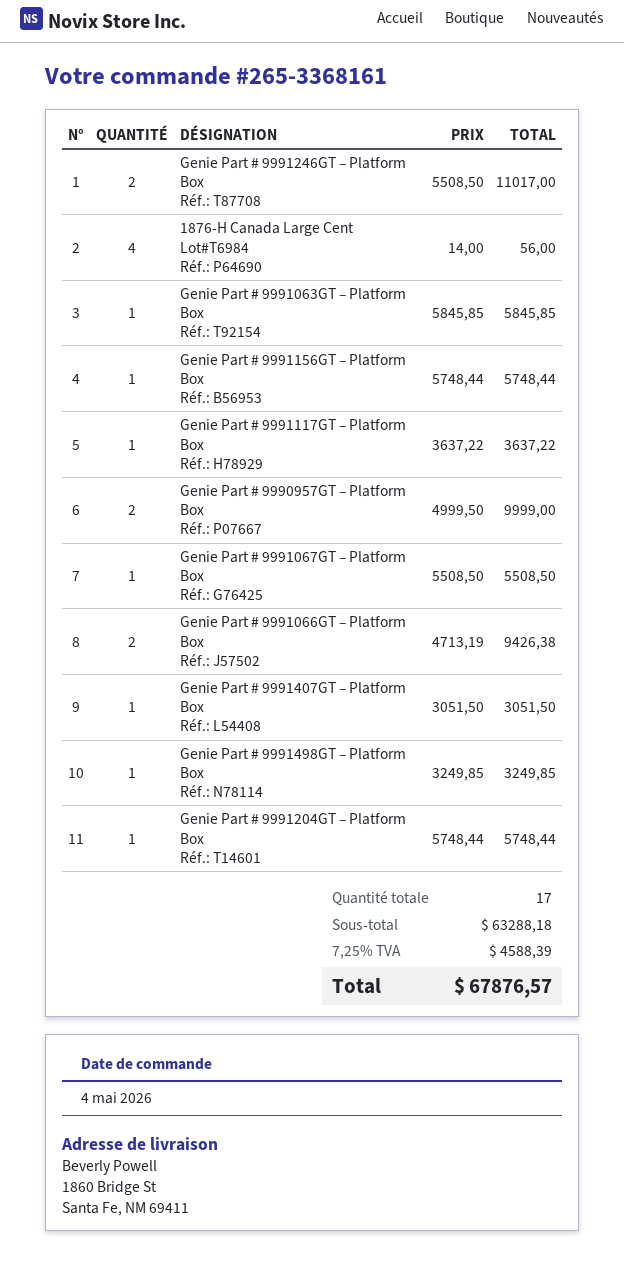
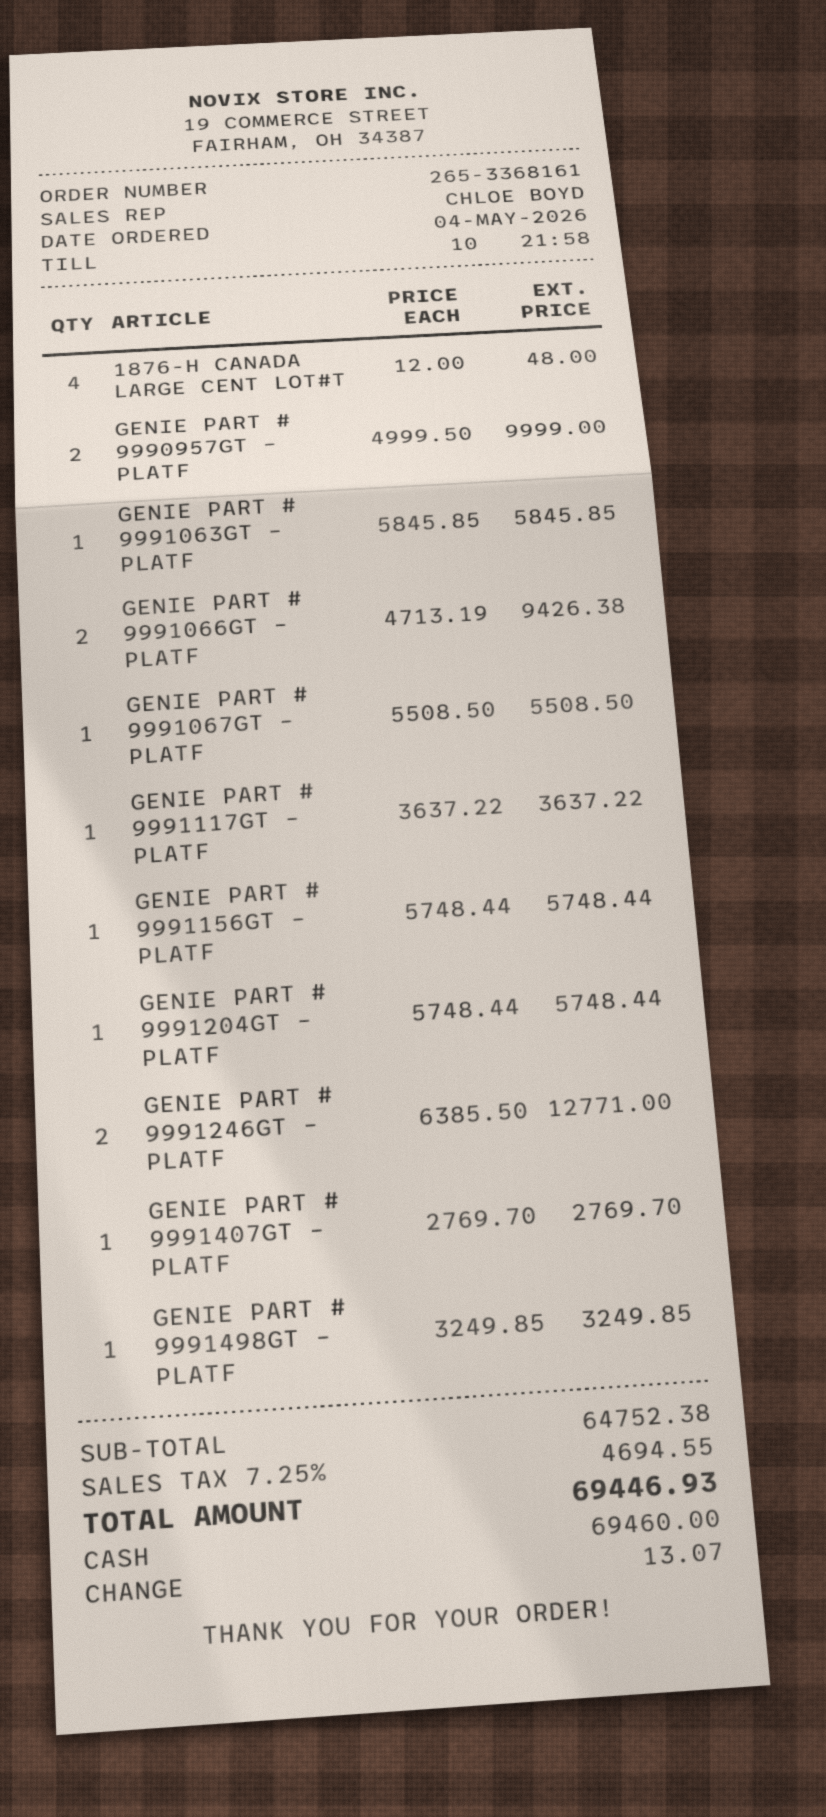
Genie Part # 9991246GT – Platform Box: 2 x 5508.50 = 11017.00 -> 2 x 6385.50 = 12771.00
1876-H Canada Large Cent Lot#T6984: 4 x 14.00 = 56.00 -> 4 x 12.00 = 48.00
Genie Part # 9991407GT – Platform Box: 1 x 3051.50 = 3051.50 -> 1 x 2769.70 = 2769.70
subtotal: 63288.18 -> 64752.38
tax: 7.25% = 4588.39 -> 7.25% = 4694.55
total: 67876.57 -> 69446.93

